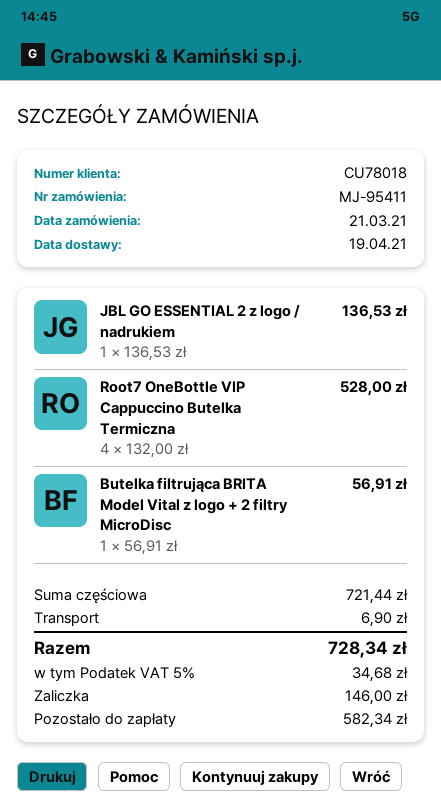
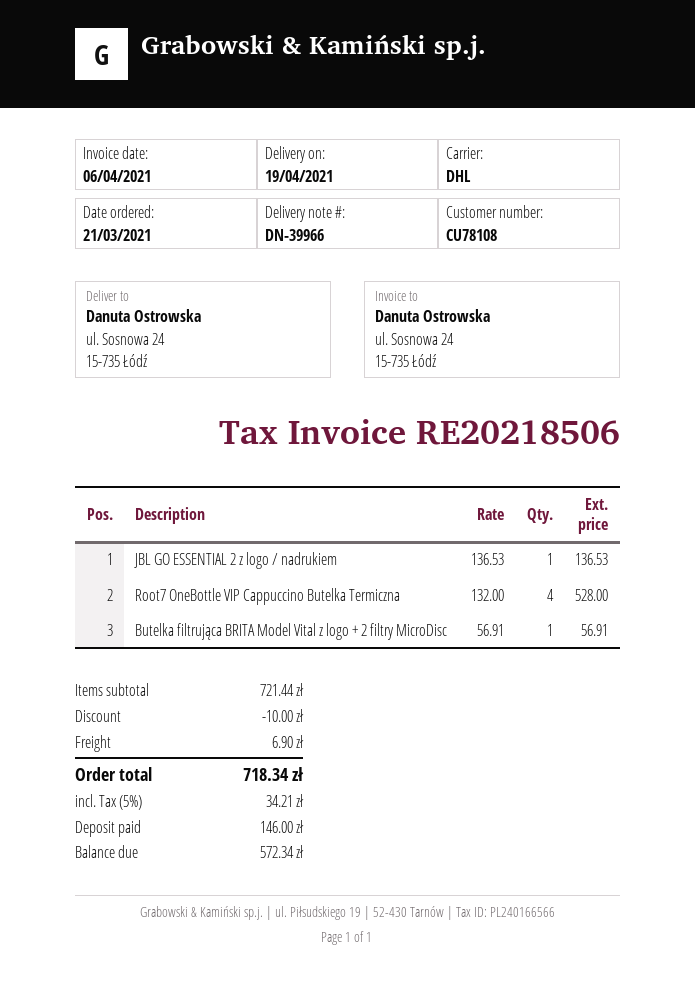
customer number: CU78018 -> CU78108
discount: none -> 10.00
tax: 5% = 34.68 -> 5% = 34.21
total: 728.34 -> 718.34
balance: 582.34 -> 572.34

